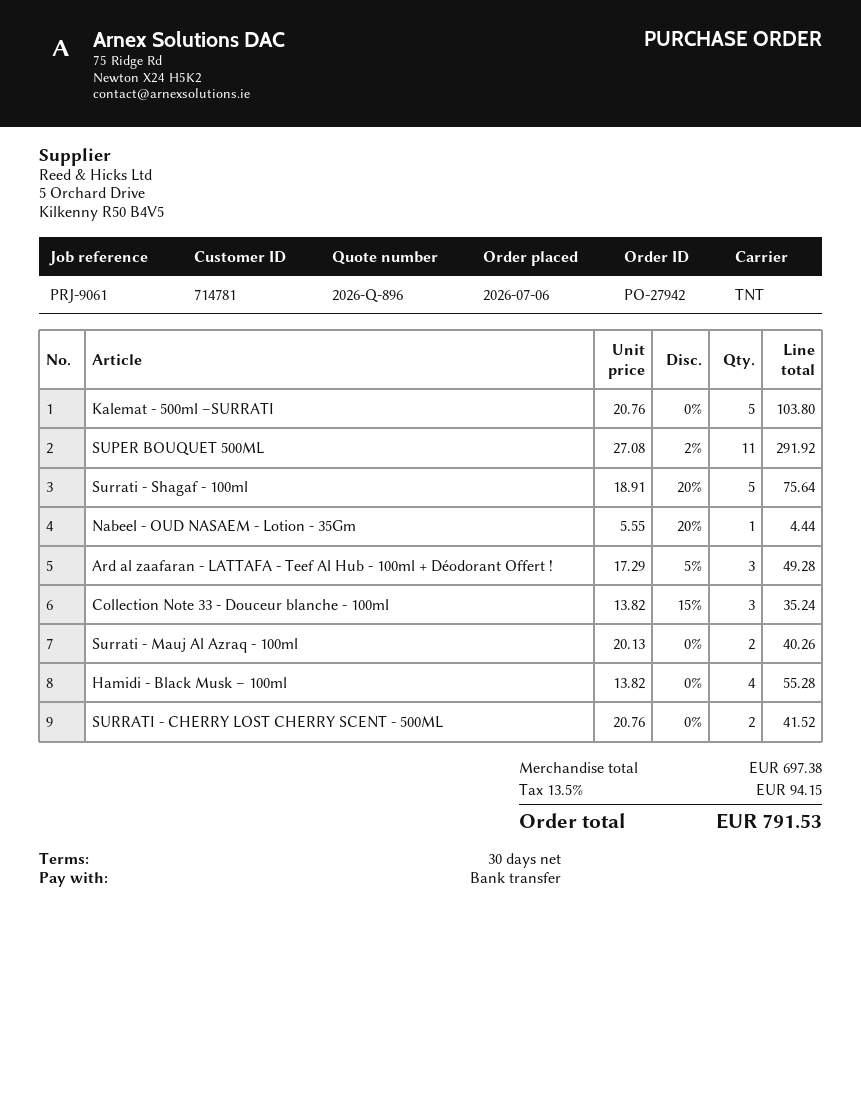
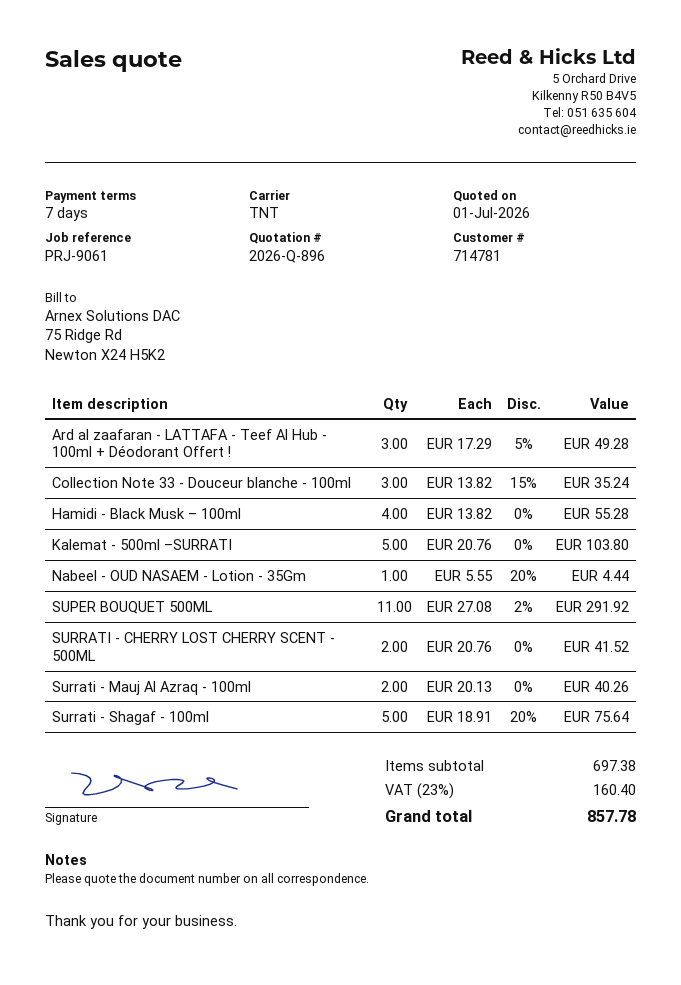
payment terms: 30 days -> 7 days
tax: 13.5% = 94.15 -> 23% = 160.40
total: 791.53 -> 857.78

